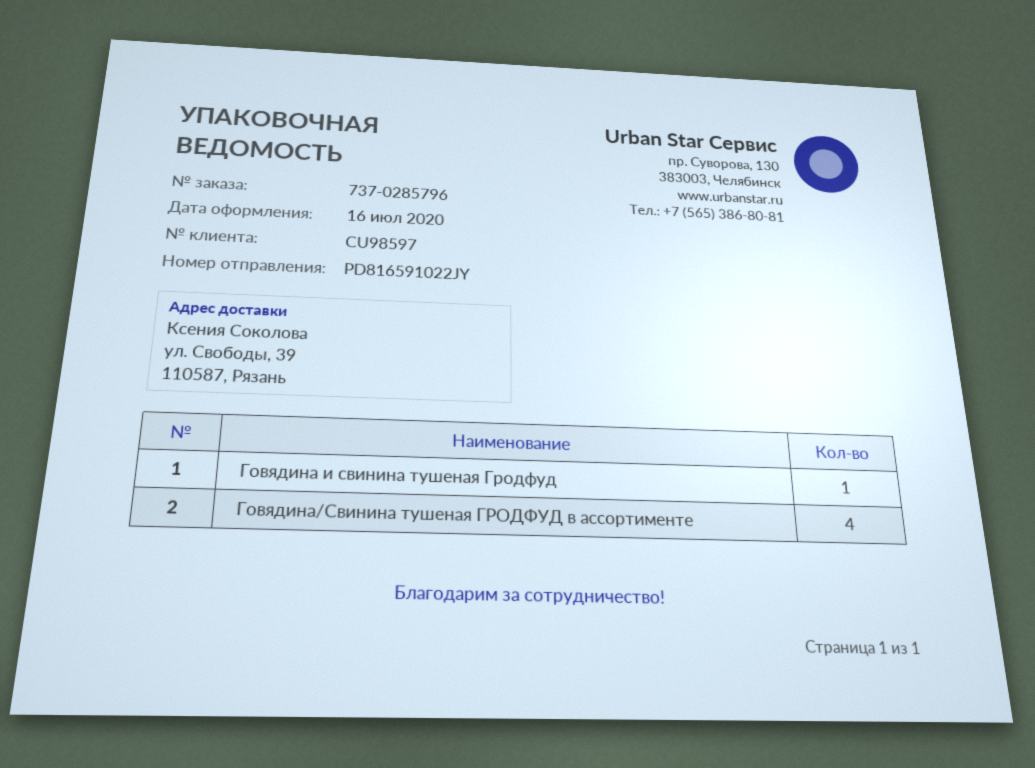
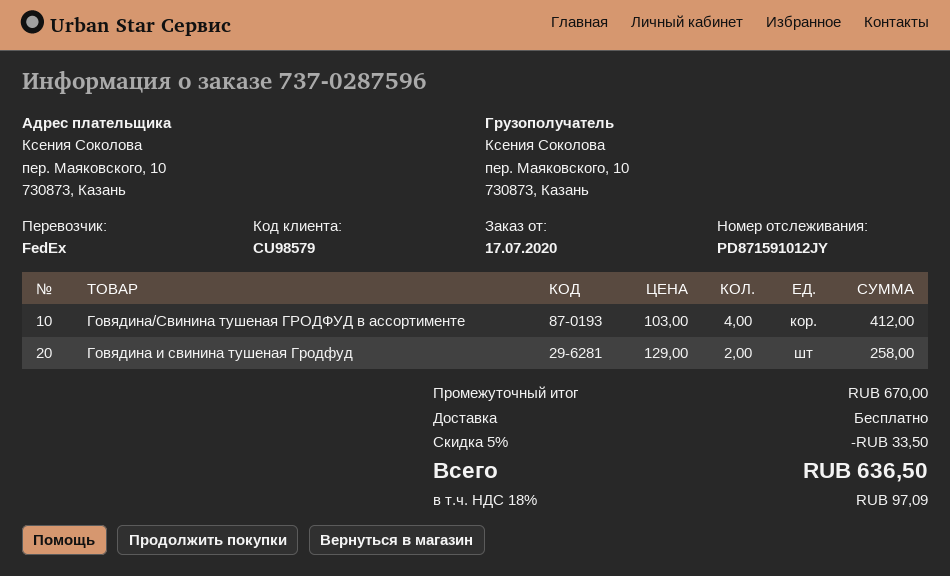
order number: 737-0285796 -> 737-0287596
order date: 2020-07-16 -> 2020-07-17
customer number: CU98597 -> CU98579
tracking number: PD816591022JY -> PD871591012JY
ship to: ул. Свободы, 39, 110587, Рязань -> пер. Маяковского, 10, 730873, Казань
Говядина и свинина тушеная Гродфуд: 1 -> 2

